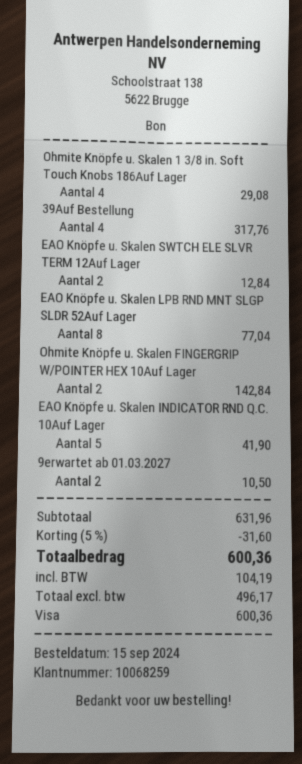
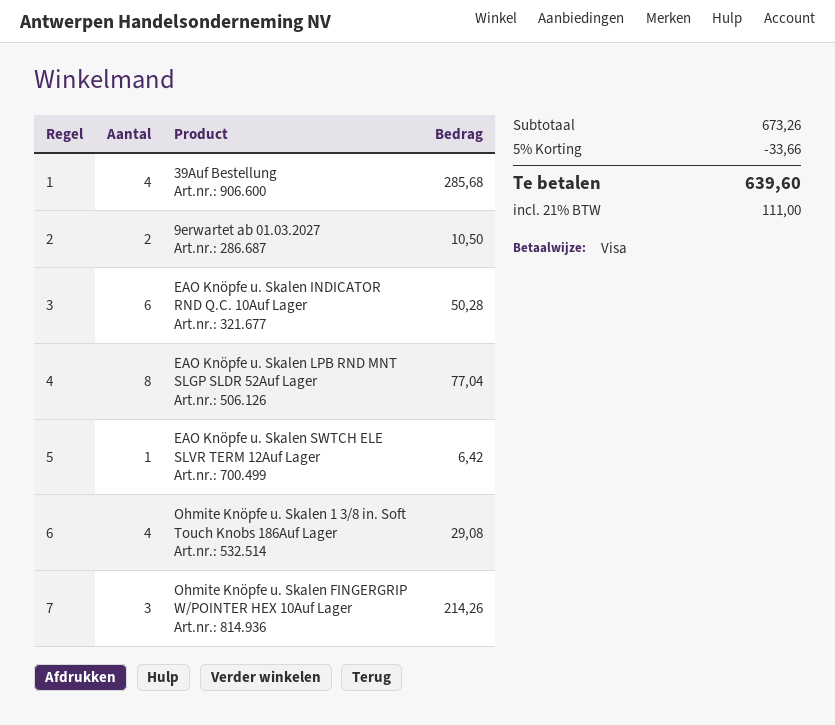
39Auf Bestellung: 4 for 317.76 -> 4 for 285.68
EAO Knöpfe u. Skalen SWTCH ELE SLVR TERM 12Auf Lager: 2 for 12.84 -> 1 for 6.42
Ohmite Knöpfe u. Skalen FINGERGRIP W/POINTER HEX 10Auf Lager: 2 for 142.84 -> 3 for 214.26
EAO Knöpfe u. Skalen INDICATOR RND Q.C. 10Auf Lager: 5 for 41.90 -> 6 for 50.28
subtotal: 631.96 -> 673.26
discount: 5% = 31.60 -> 5% = 33.66
tax: 104.19 -> 111.00
total: 600.36 -> 639.60

